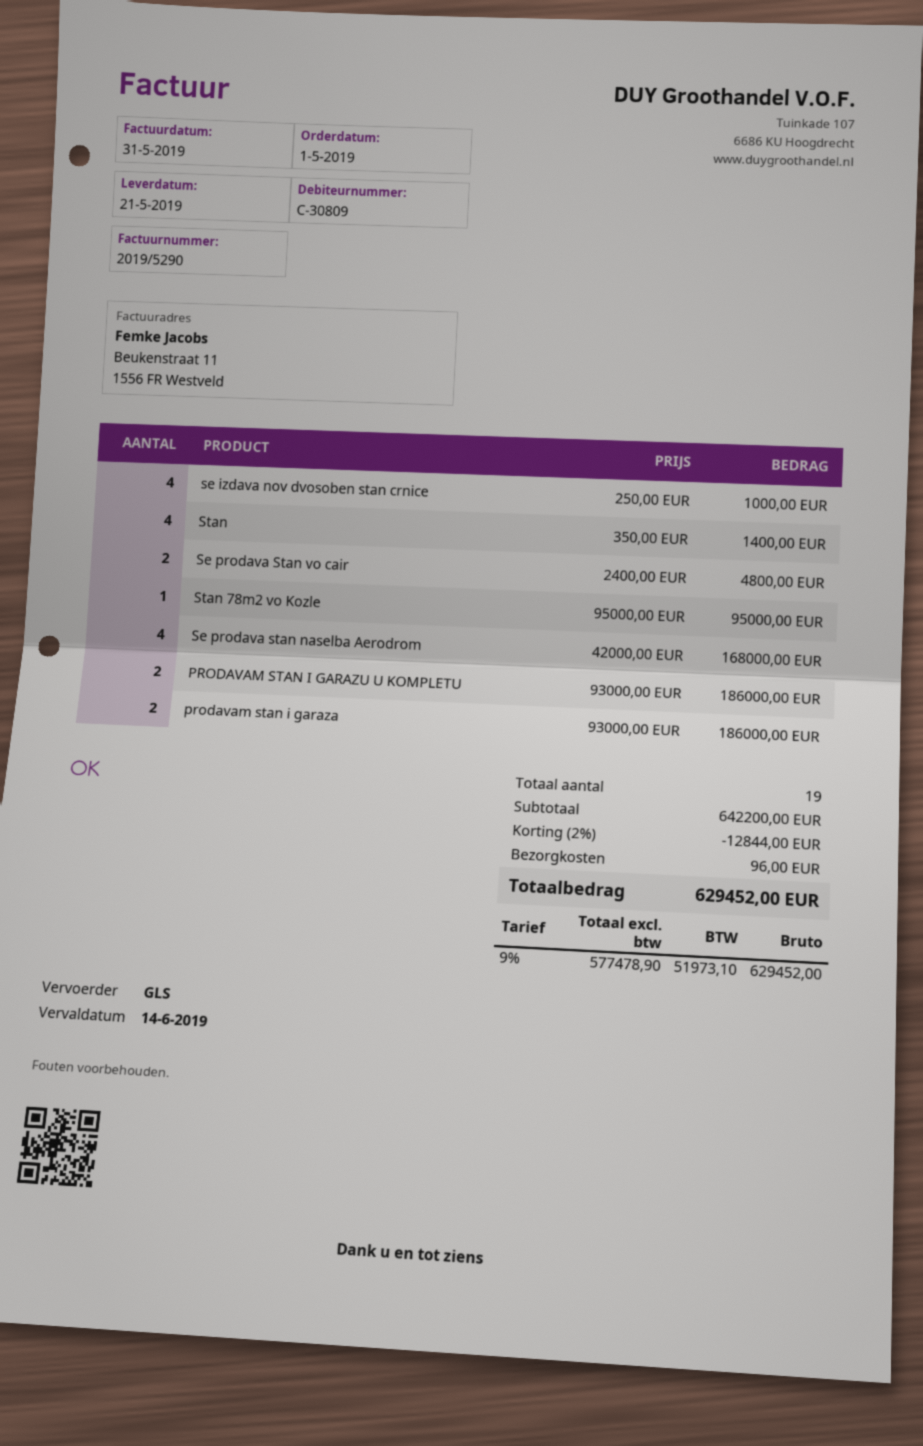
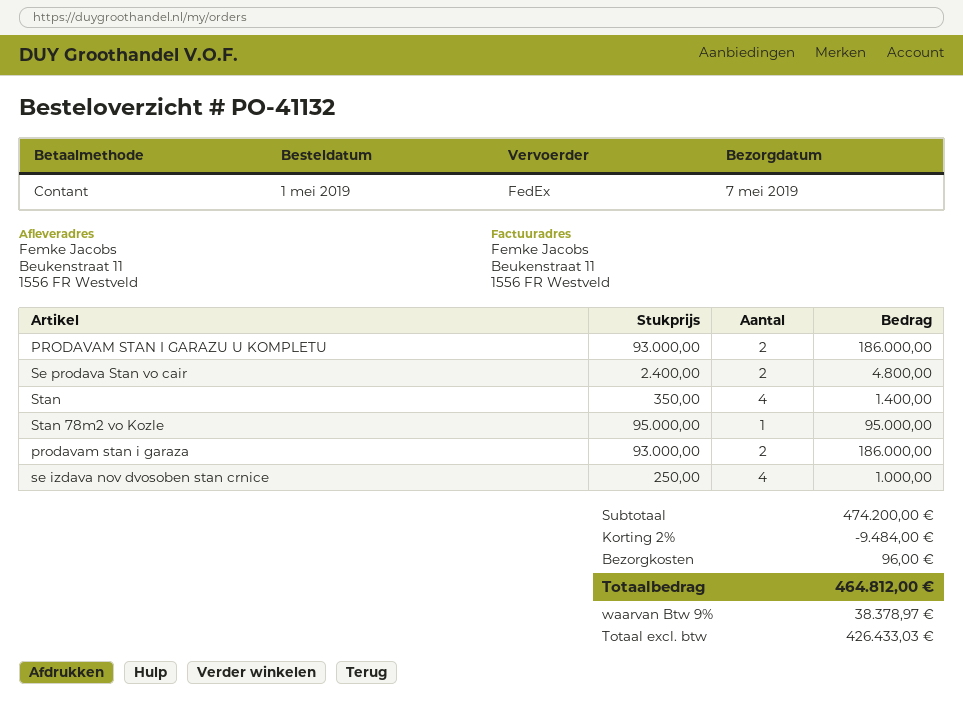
delivery date: 2019-05-21 -> 2019-05-07
shipping method: GLS -> FedEx
Se prodava stan naselba Aerodrom: 4 x 42000.00 = 168000.00 -> none
subtotal: 642200.00 -> 474200.00
discount: 2% = 12844.00 -> 2% = 9484.00
net: 577478.90 -> 426433.03
tax: 9% = 51973.10 -> 9% = 38378.97
total: 629452.00 -> 464812.00

